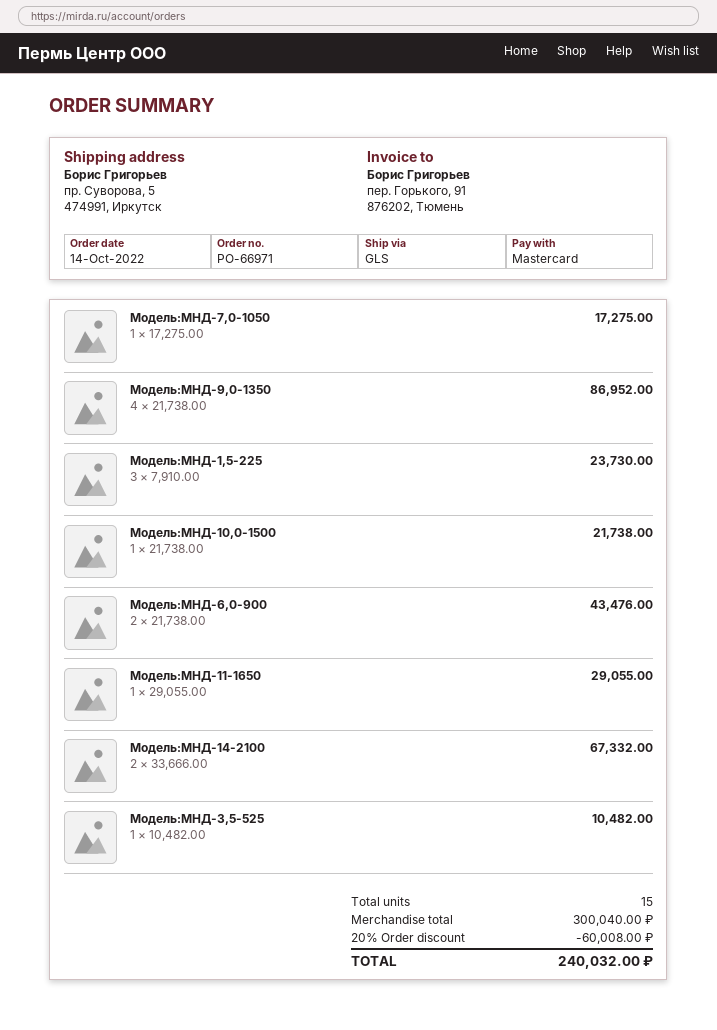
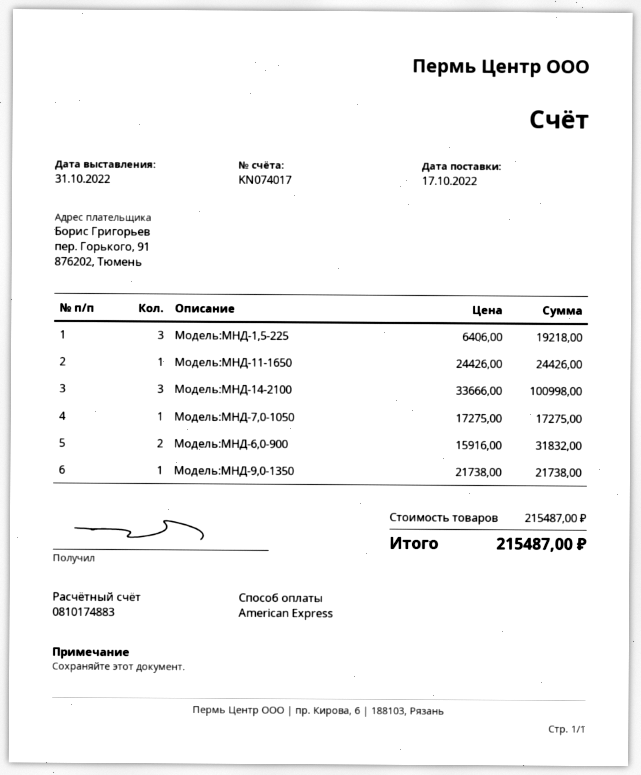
payment method: Mastercard -> American Express
Модель:МНД-9,0-1350: 4 x 21738.00 = 86952.00 -> 1 x 21738.00 = 21738.00
Модель:МНД-1,5-225: 3 x 7910.00 = 23730.00 -> 3 x 6406.00 = 19218.00
Модель:МНД-10,0-1500: 1 x 21738.00 = 21738.00 -> none
Модель:МНД-6,0-900: 2 x 21738.00 = 43476.00 -> 2 x 15916.00 = 31832.00
Модель:МНД-11-1650: 1 x 29055.00 = 29055.00 -> 1 x 24426.00 = 24426.00
Модель:МНД-14-2100: 2 x 33666.00 = 67332.00 -> 3 x 33666.00 = 100998.00
Модель:МНД-3,5-525: 1 x 10482.00 = 10482.00 -> none
subtotal: 300040.00 -> 215487.00
discount: 20% = 60008.00 -> none
total: 240032.00 -> 215487.00

